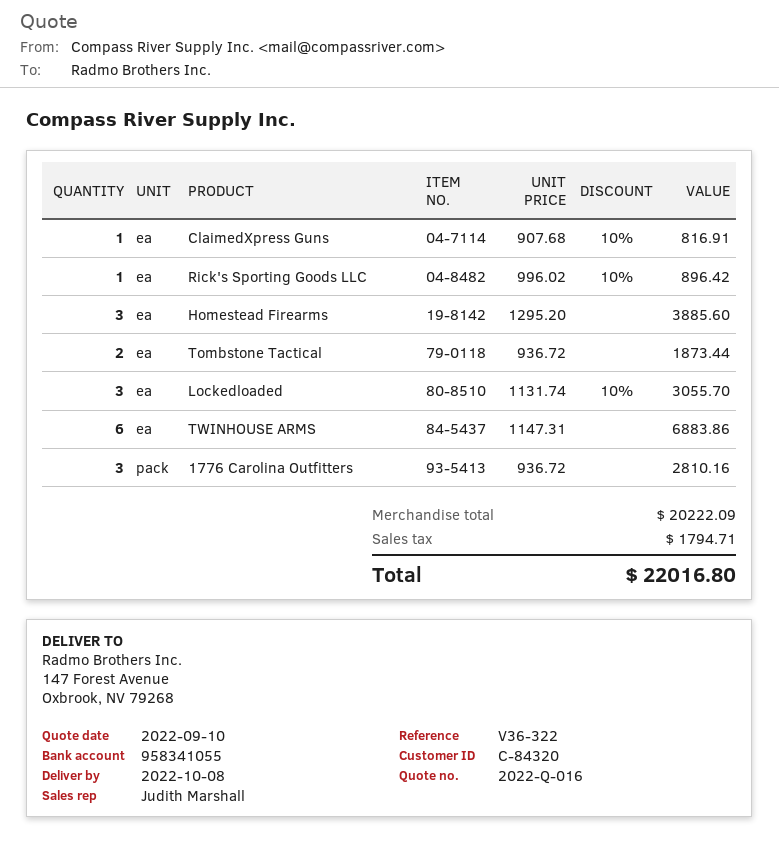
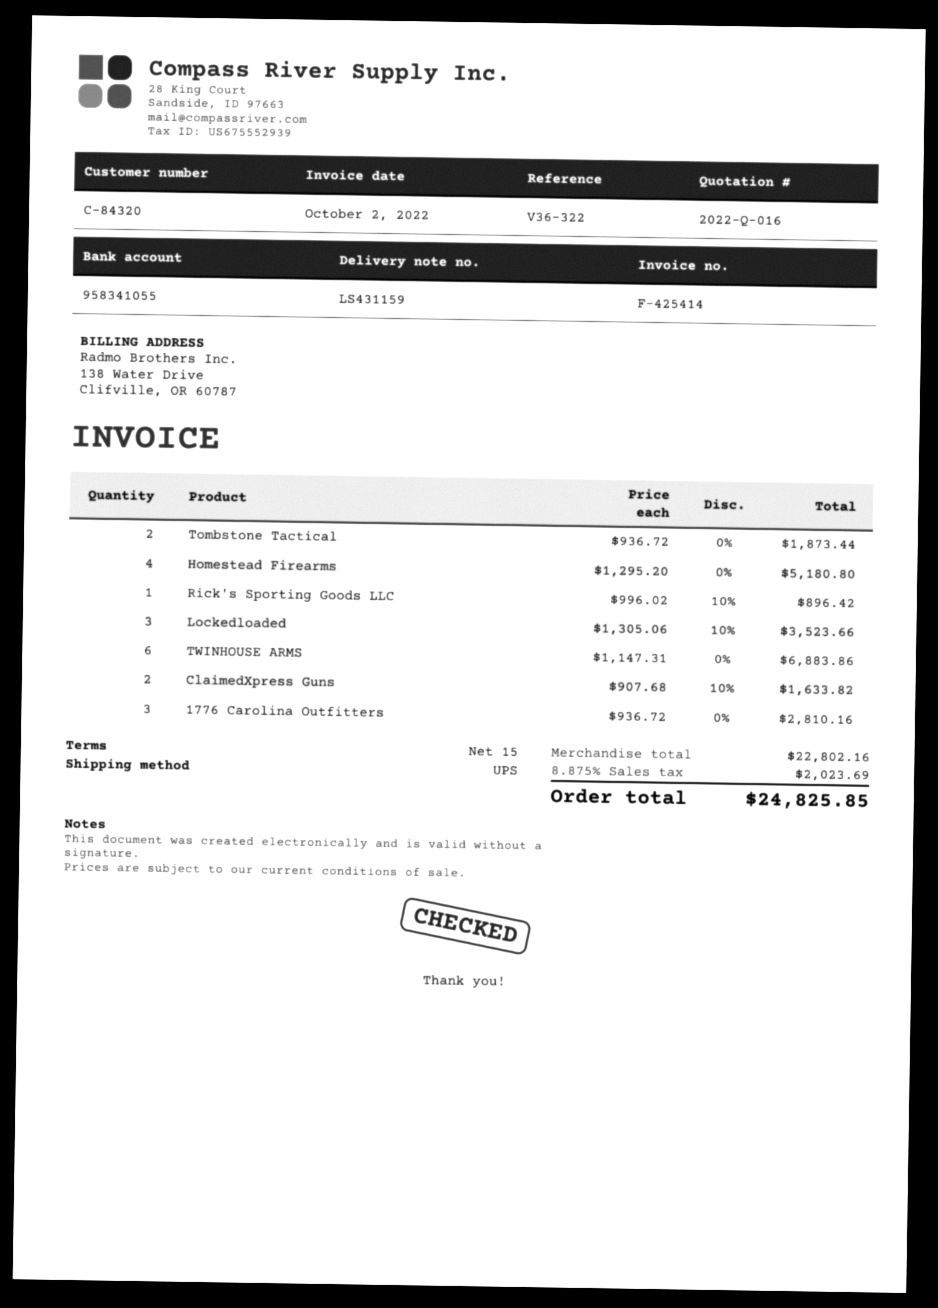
ClaimedXpress Guns: 1 x 907.68 - 10% = 816.91 -> 2 x 907.68 - 10% = 1633.82
Homestead Firearms: 3 x 1295.20 = 3885.60 -> 4 x 1295.20 = 5180.80
Lockedloaded: 3 x 1131.74 - 10% = 3055.70 -> 3 x 1305.06 - 10% = 3523.66
subtotal: 20222.09 -> 22802.16
tax: 1794.71 -> 2023.69
total: 22016.80 -> 24825.85

